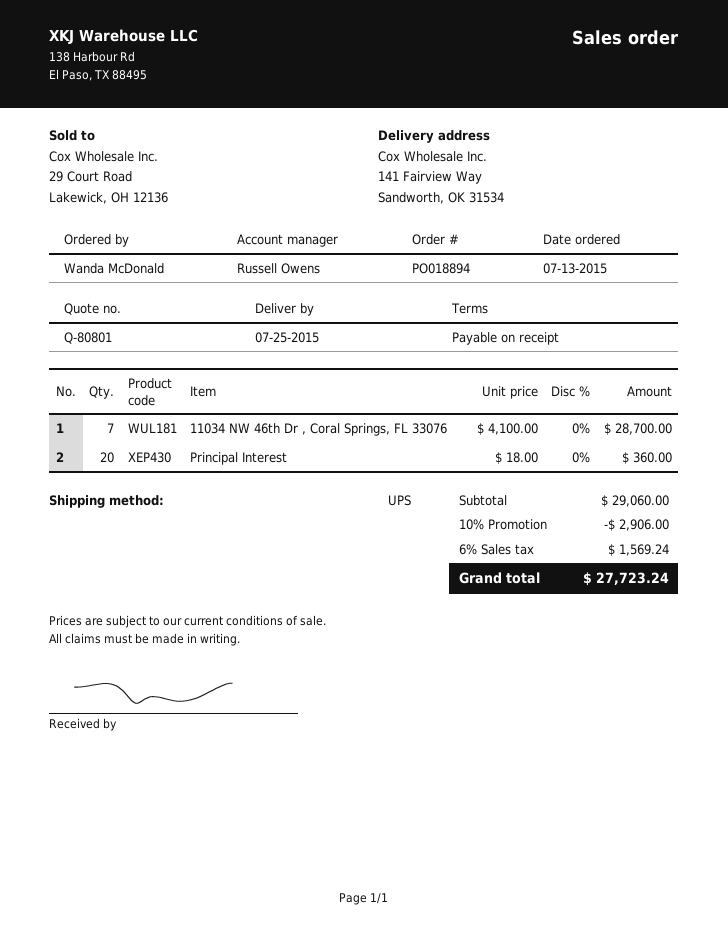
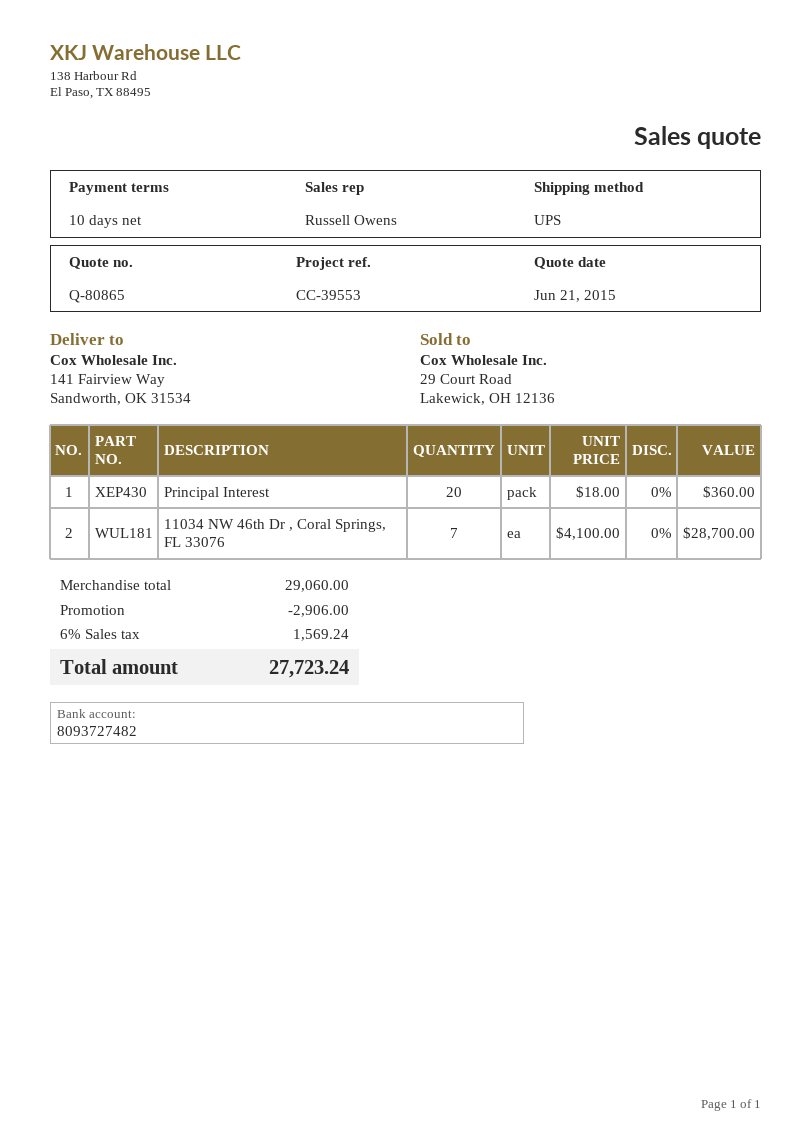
quote number: Q-80801 -> Q-80865
payment terms: on receipt -> 10 days

